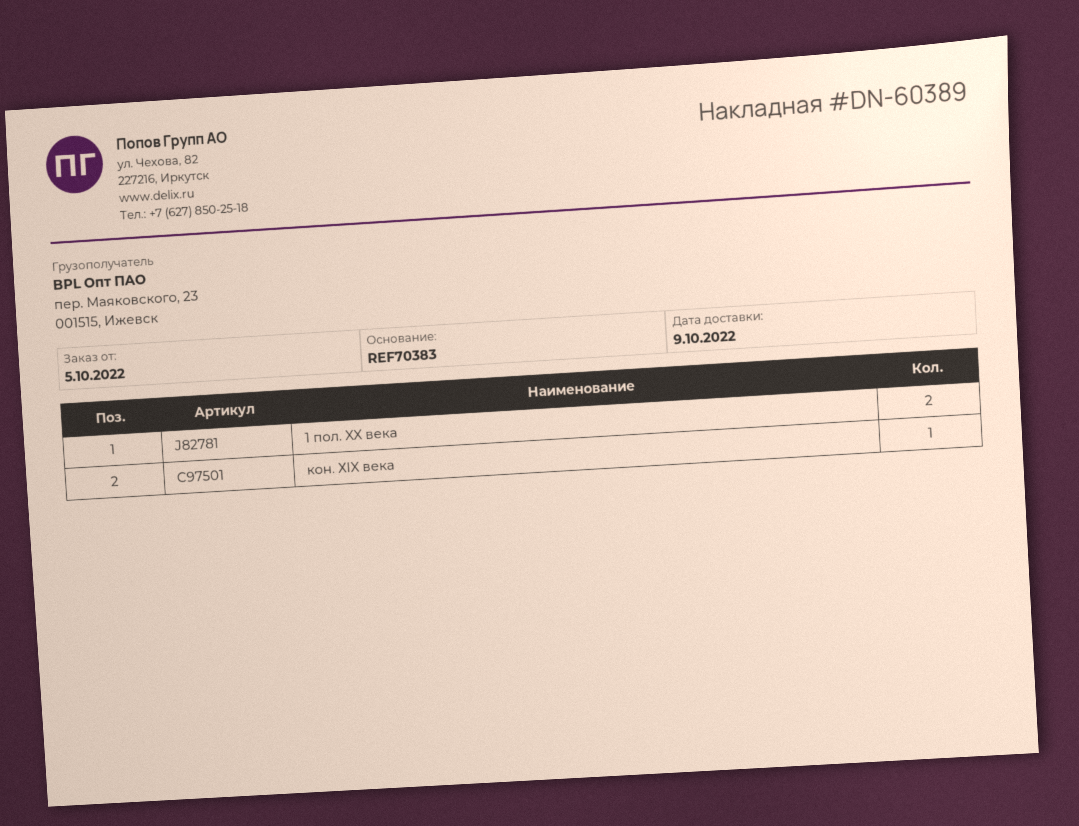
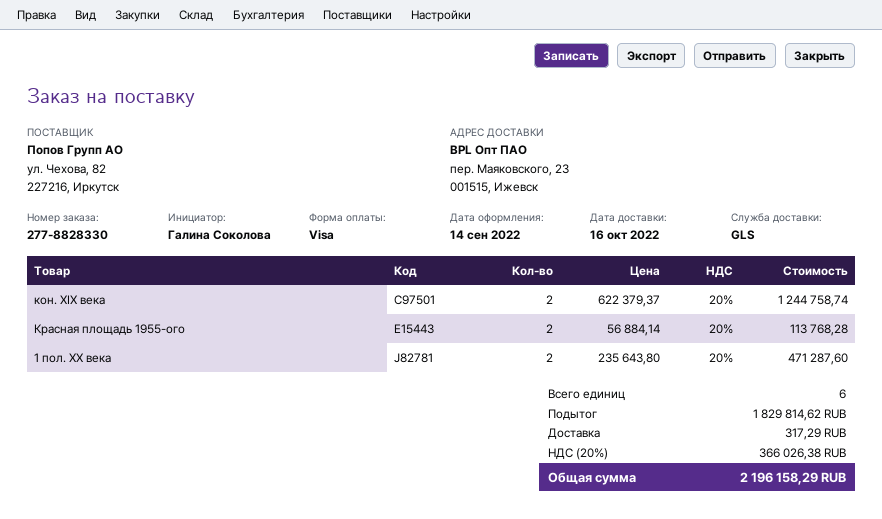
order date: 2022-10-05 -> 2022-09-14
delivery date: 2022-10-09 -> 2022-10-16
кон. ХIX века: 1 -> 2
Красная площадь 1955-ого: none -> 2

